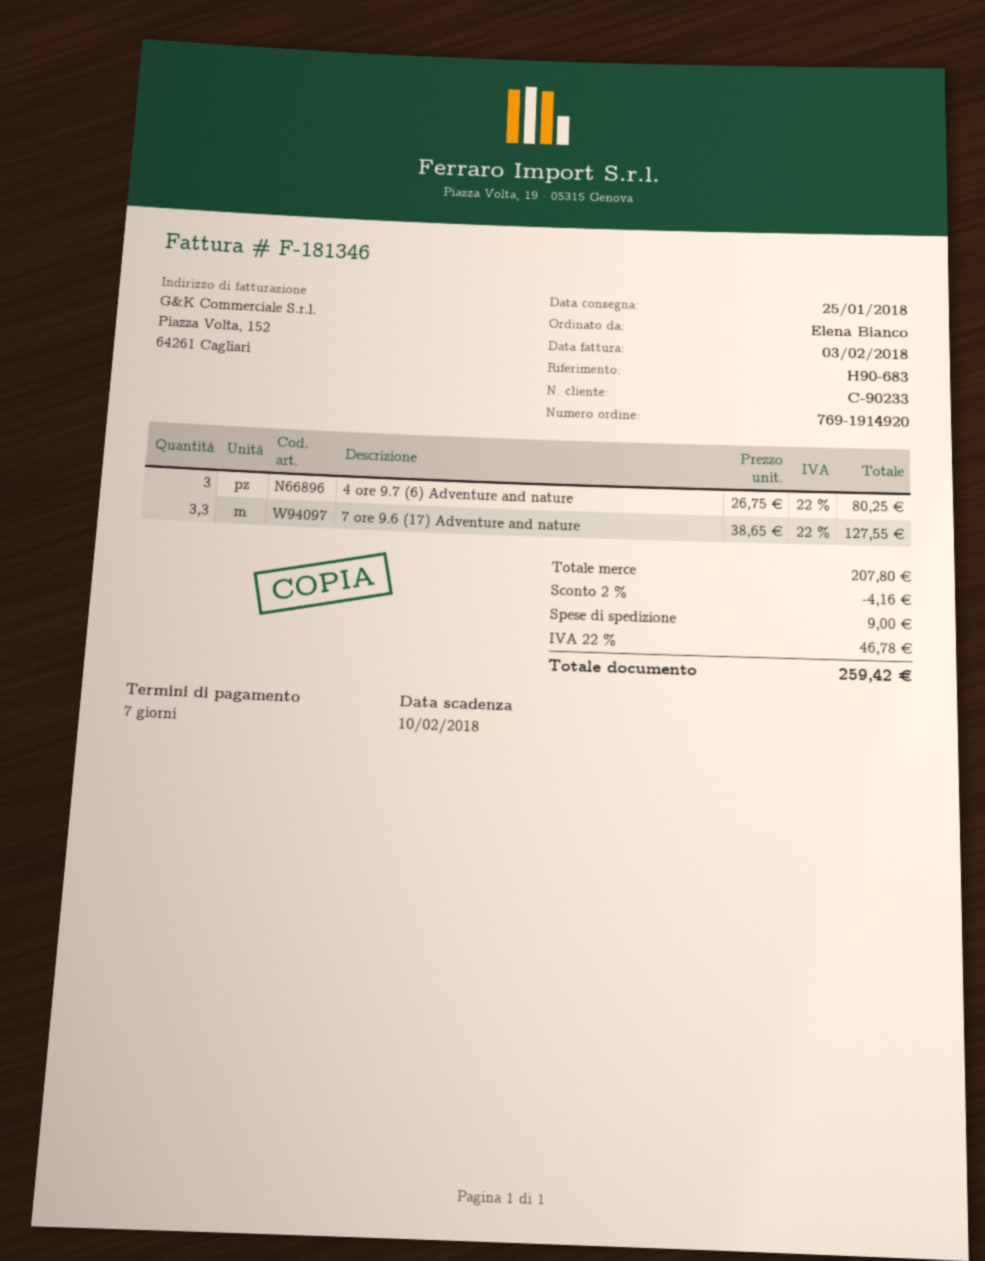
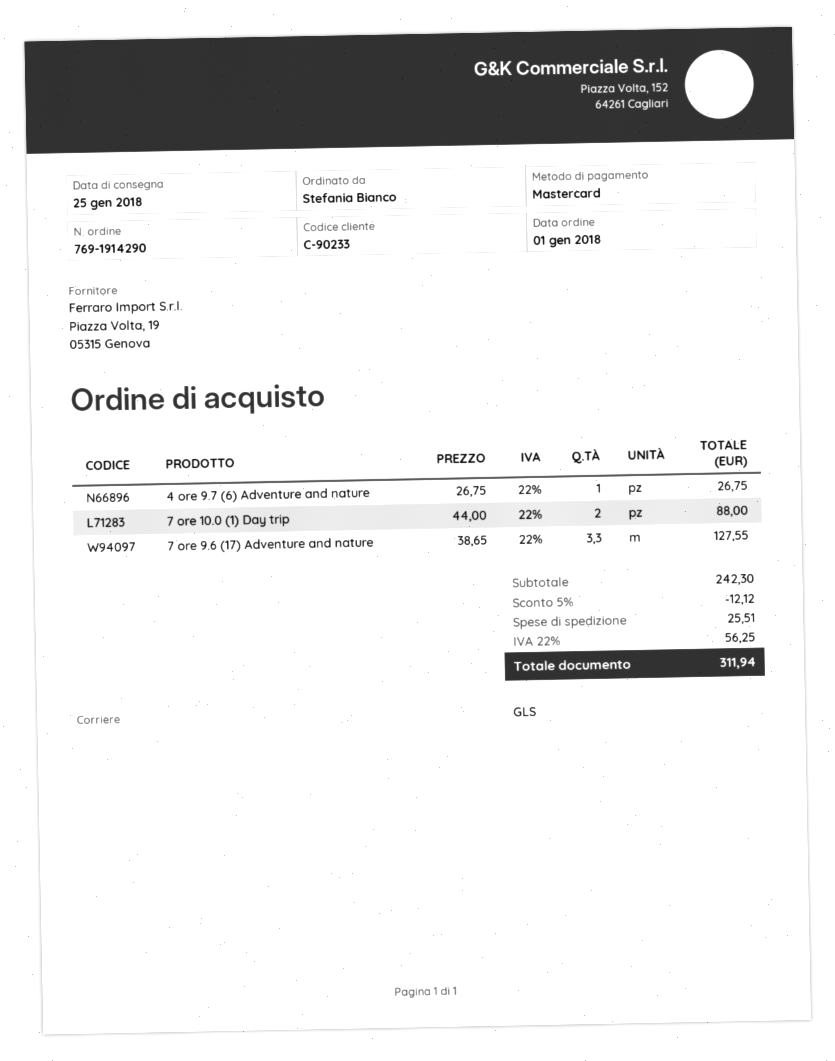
order number: 769-1914920 -> 769-1914290
ordered by: Elena Bianco -> Stefania Bianco
4 ore 9.7 (6) Adventure and nature: 3 x 26.75 = 80.25 -> 1 x 26.75 = 26.75
7 ore 10.0 (1) Day trip: none -> 2 x 44.00 = 88.00
subtotal: 207.80 -> 242.30
discount: 2% = 4.16 -> 5% = 12.12
shipping: 9.00 -> 25.51
tax: 22% = 46.78 -> 22% = 56.25
total: 259.42 -> 311.94

